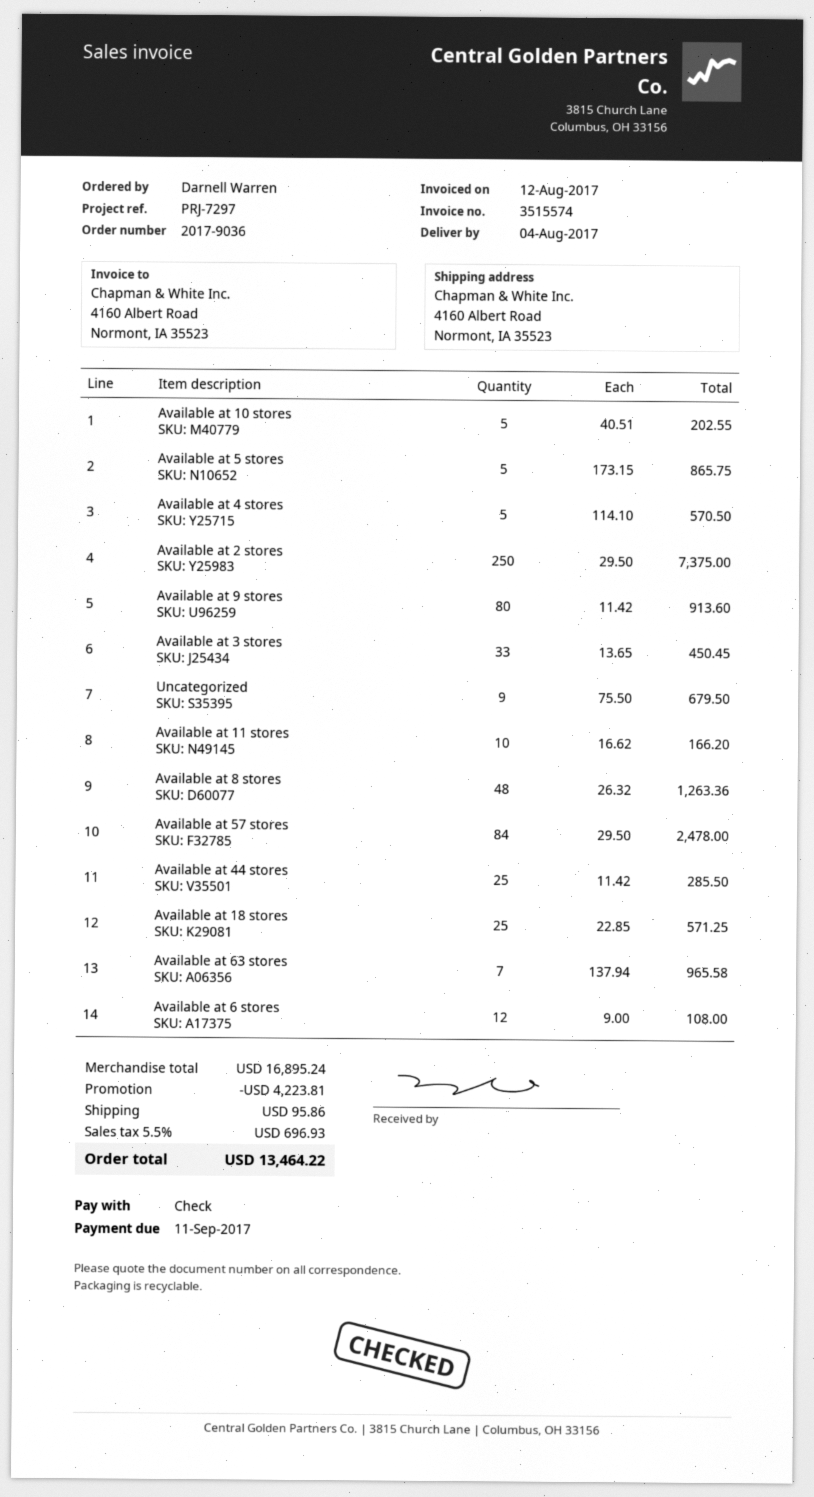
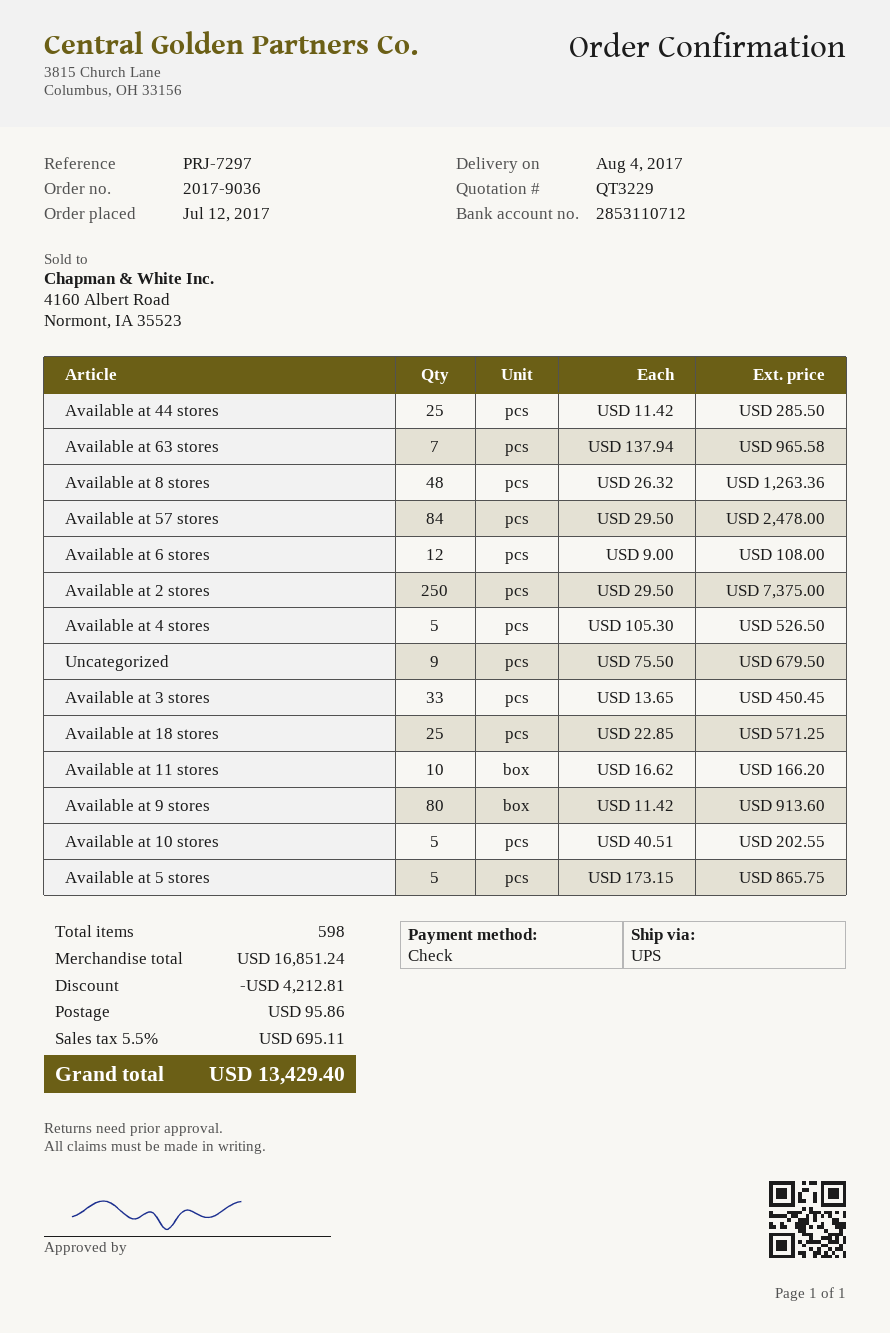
Available at 4 stores: 5 x 114.10 = 570.50 -> 5 x 105.30 = 526.50
subtotal: 16895.24 -> 16851.24
discount: 4223.81 -> 4212.81
tax: 5.5% = 696.93 -> 5.5% = 695.11
total: 13464.22 -> 13429.40

